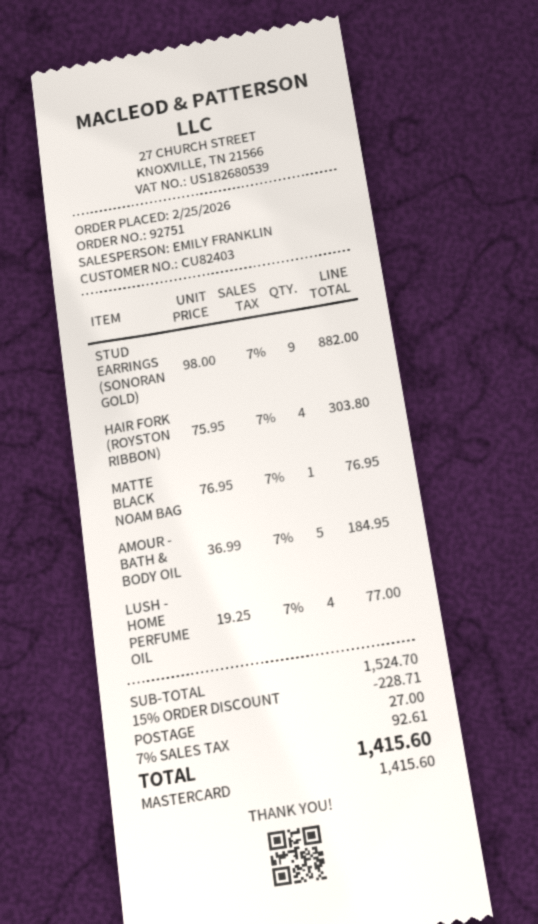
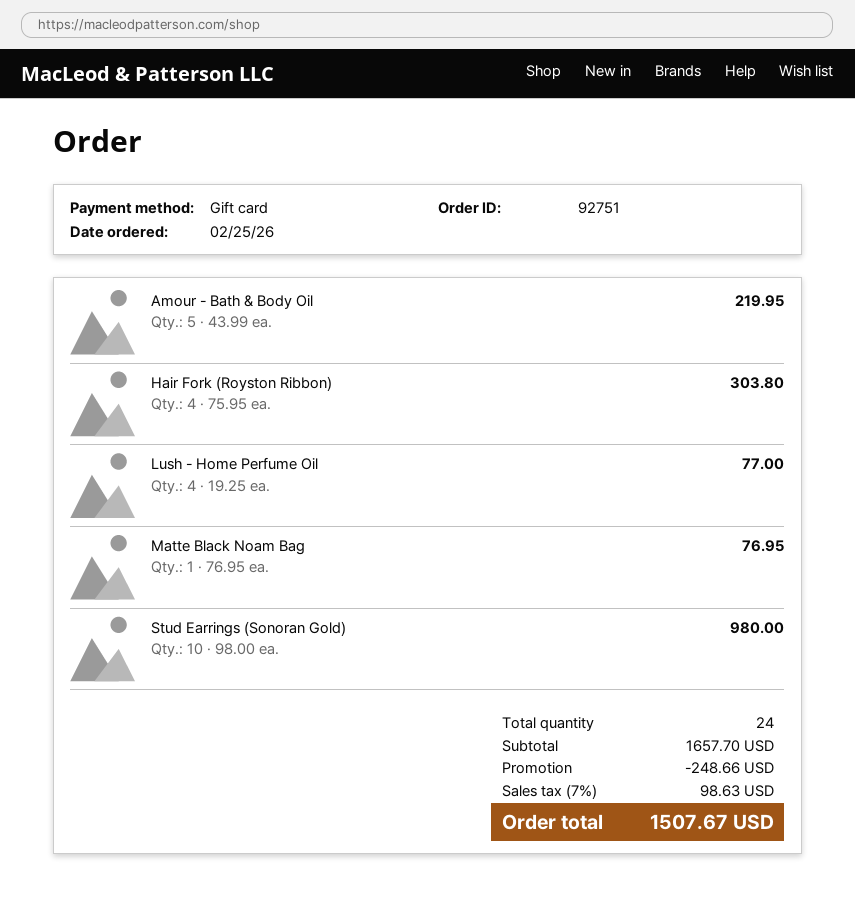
payment method: Mastercard -> gift card
STUD EARRINGS (SONORAN GOLD): 9 x 98.00 = 882.00 -> 10 x 98.00 = 980.00
AMOUR - BATH & BODY OIL: 5 x 36.99 = 184.95 -> 5 x 43.99 = 219.95
subtotal: 1524.70 -> 1657.70
discount: 228.71 -> 248.66
shipping: 27.00 -> none
tax: 7% = 92.61 -> 7% = 98.63
total: 1415.60 -> 1507.67

